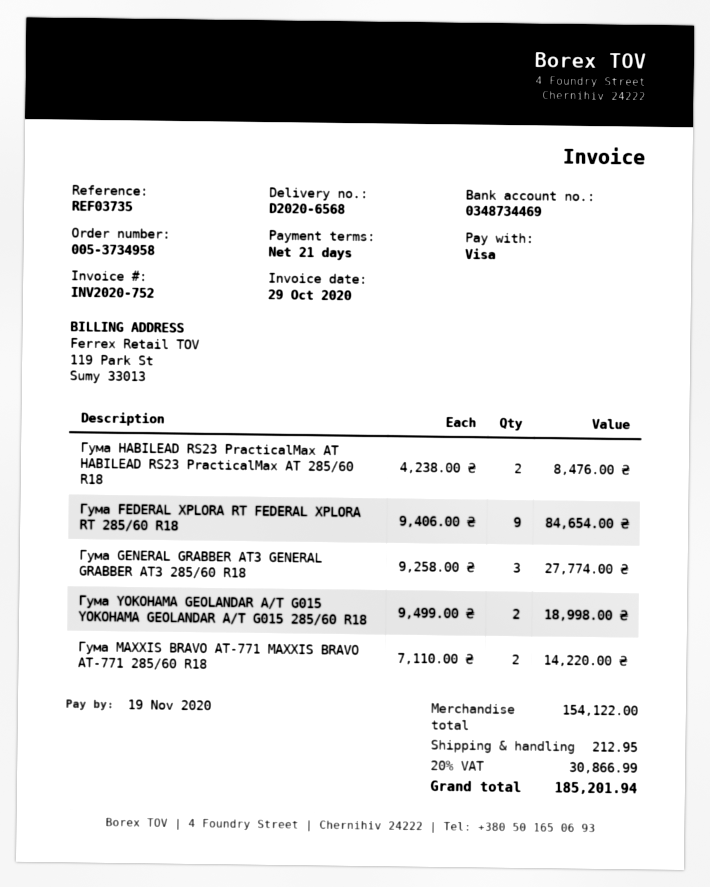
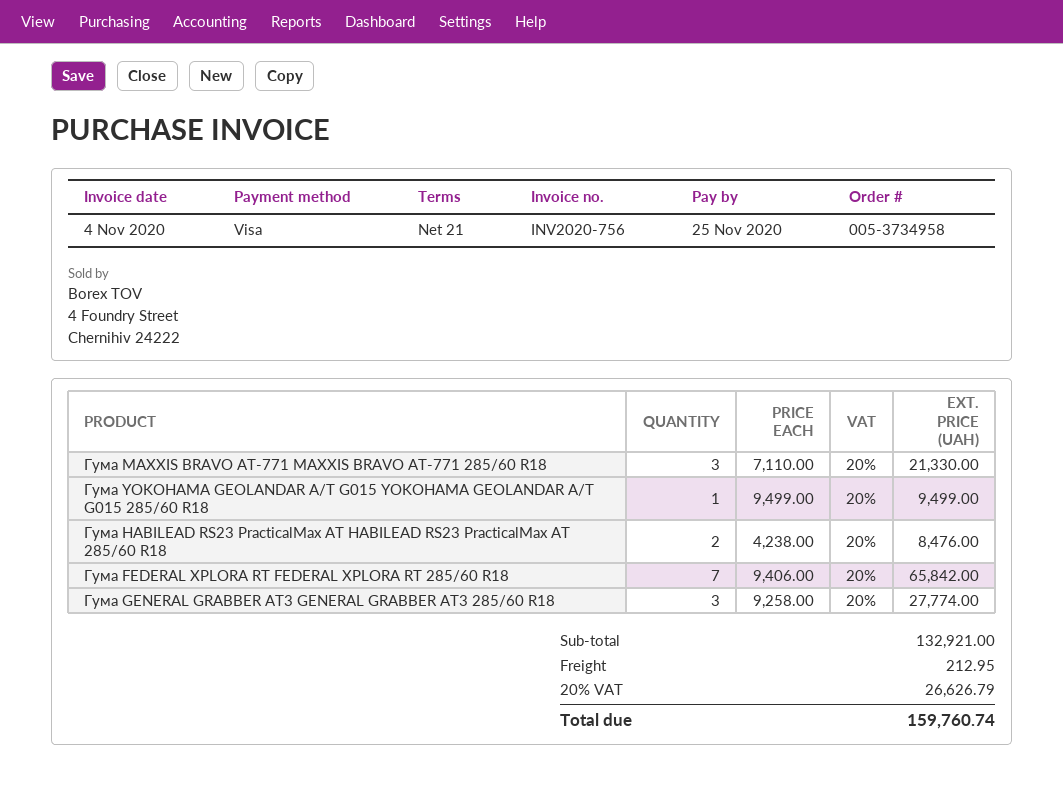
invoice number: INV2020-752 -> INV2020-756
invoice date: 2020-10-29 -> 2020-11-04
due date: 2020-11-19 -> 2020-11-25
Гума FEDERAL XPLORA RT FEDERAL XPLORA RT 285/60 R18: 9 x 9406.00 = 84654.00 -> 7 x 9406.00 = 65842.00
Гума YOKOHAMA GEOLANDAR A/T G015 YOKOHAMA GEOLANDAR A/T G015 285/60 R18: 2 x 9499.00 = 18998.00 -> 1 x 9499.00 = 9499.00
Гума MAXXIS BRAVO AT-771 MAXXIS BRAVO AT-771 285/60 R18: 2 x 7110.00 = 14220.00 -> 3 x 7110.00 = 21330.00
subtotal: 154122.00 -> 132921.00
tax: 20% = 30866.99 -> 20% = 26626.79
total: 185201.94 -> 159760.74

